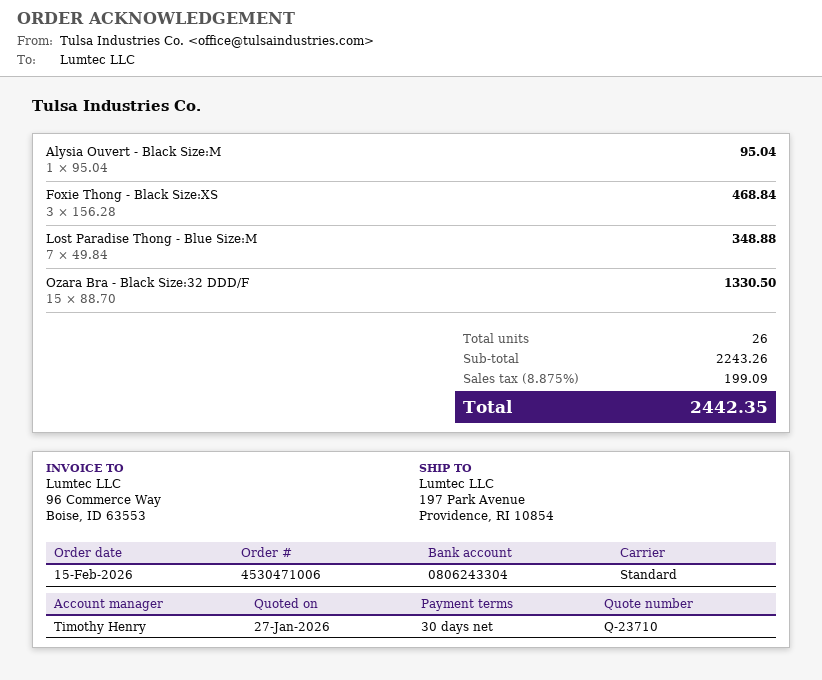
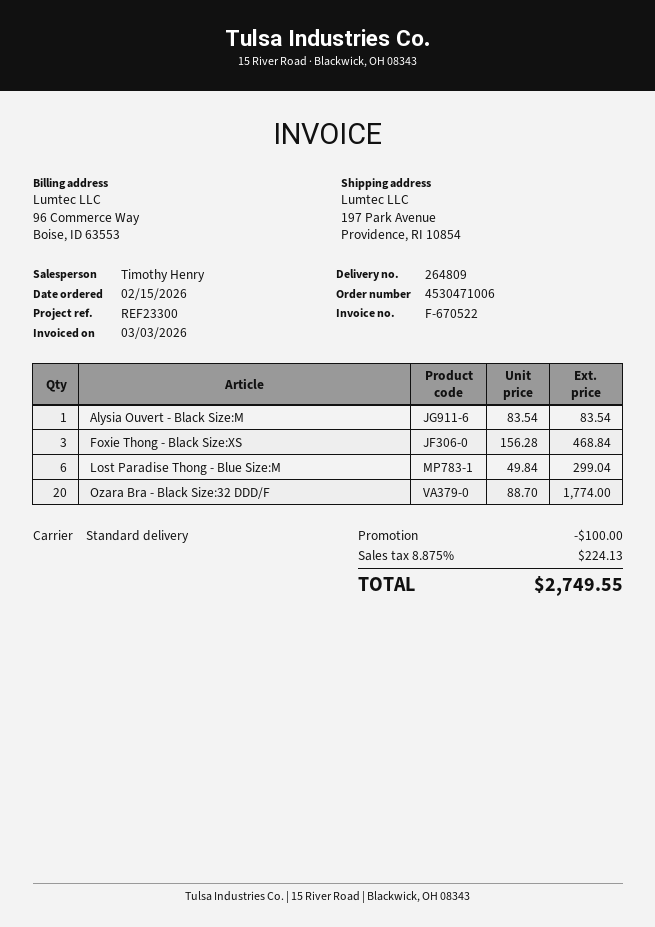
Alysia Ouvert - Black Size:M: 1 x 95.04 = 95.04 -> 1 x 83.54 = 83.54
Lost Paradise Thong - Blue Size:M: 7 x 49.84 = 348.88 -> 6 x 49.84 = 299.04
Ozara Bra - Black Size:32 DDD/F: 15 x 88.70 = 1330.50 -> 20 x 88.70 = 1774.00
discount: none -> 100.00
tax: 8.875% = 199.09 -> 8.875% = 224.13
total: 2442.35 -> 2749.55

